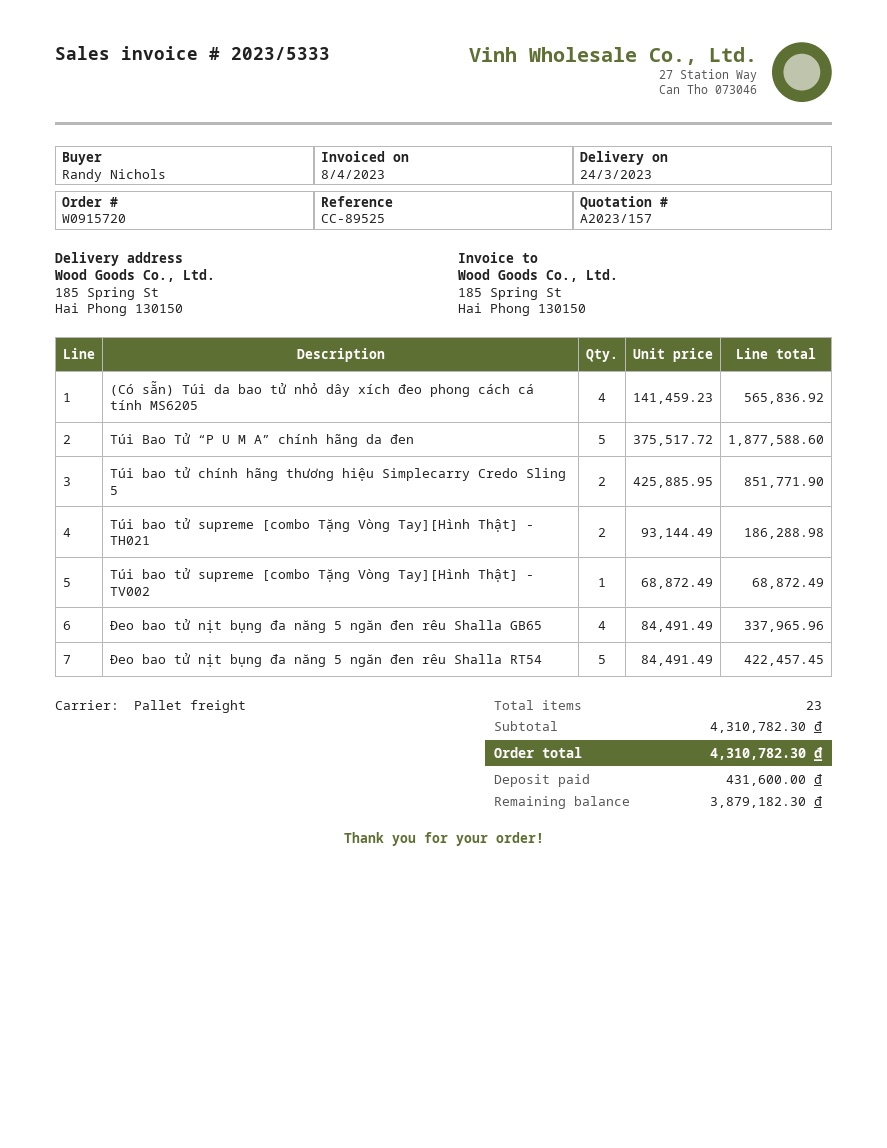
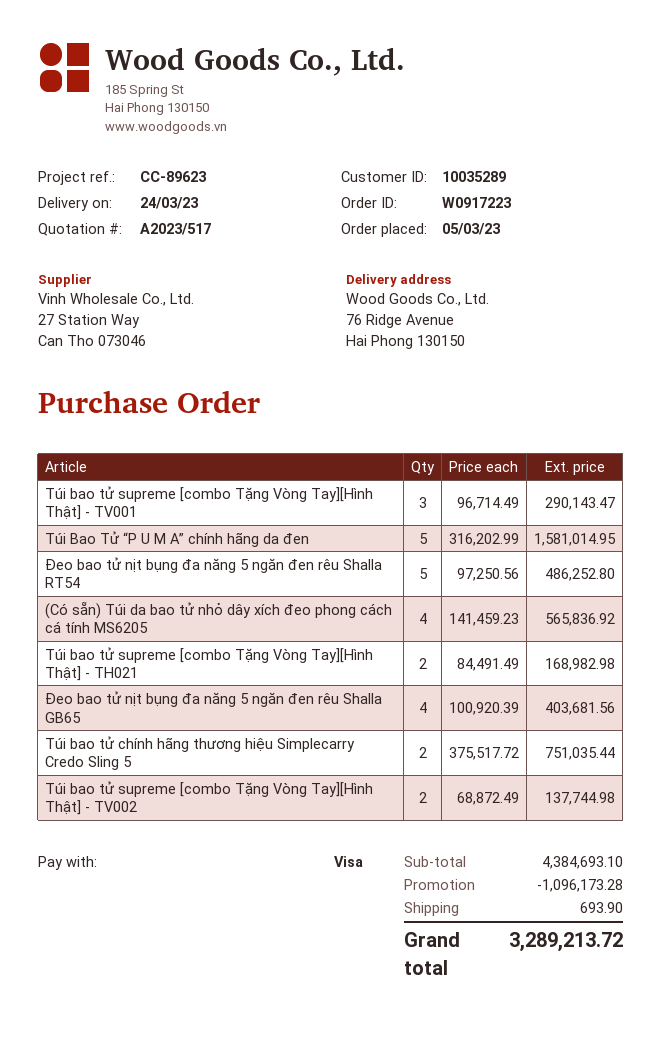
quote number: A2023/157 -> A2023/517
order number: W0915720 -> W0917223
reference: CC-89525 -> CC-89623
ship to: 185 Spring St, Hai Phong 130150 -> 76 Ridge Avenue, Hai Phong 130150
Túi Bao Tử “P U M A” chính hãng da đen: 5 x 375517.72 = 1877588.60 -> 5 x 316202.99 = 1581014.95
Túi bao tử chính hãng thương hiệu Simplecarry Credo Sling 5: 2 x 425885.95 = 851771.90 -> 2 x 375517.72 = 751035.44
Túi bao tử supreme [combo Tặng Vòng Tay][Hình Thật] - TH021: 2 x 93144.49 = 186288.98 -> 2 x 84491.49 = 168982.98
Túi bao tử supreme [combo Tặng Vòng Tay][Hình Thật] - TV002: 1 x 68872.49 = 68872.49 -> 2 x 68872.49 = 137744.98
Đeo bao tử nịt bụng đa năng 5 ngăn đen rêu Shalla GB65: 4 x 84491.49 = 337965.96 -> 4 x 100920.39 = 403681.56
Đeo bao tử nịt bụng đa năng 5 ngăn đen rêu Shalla RT54: 5 x 84491.49 = 422457.45 -> 5 x 97250.56 = 486252.80
Túi bao tử supreme [combo Tặng Vòng Tay][Hình Thật] - TV001: none -> 3 x 96714.49 = 290143.47
subtotal: 4310782.30 -> 4384693.10
discount: none -> 1096173.28
shipping: none -> 693.90
total: 4310782.30 -> 3289213.72

